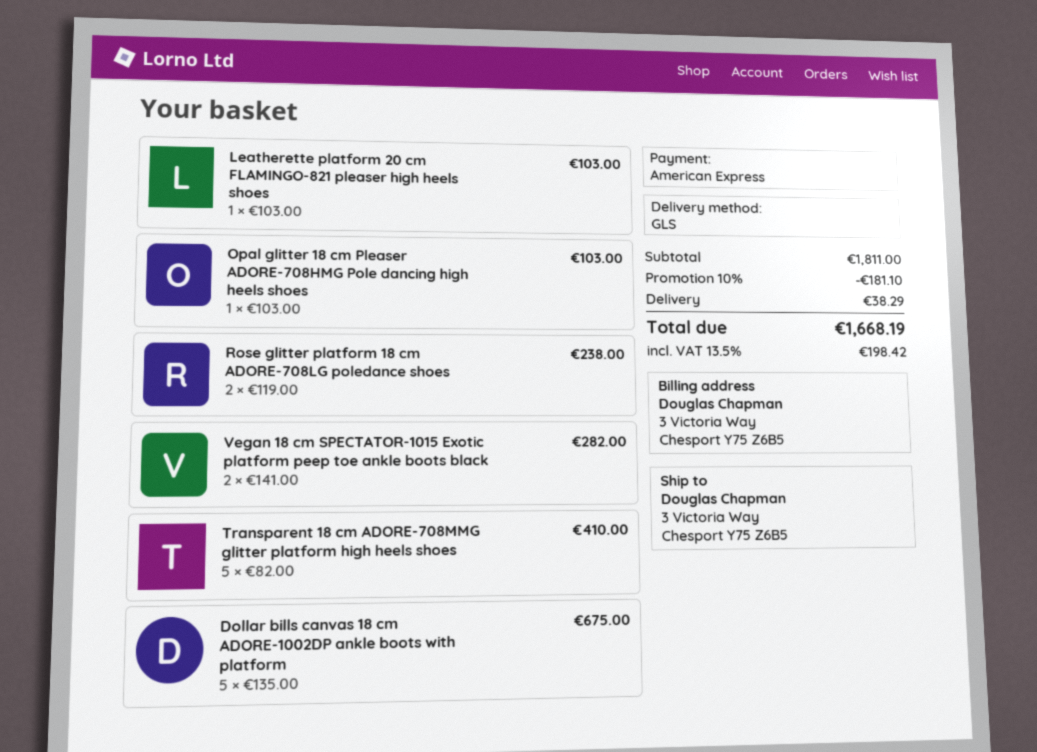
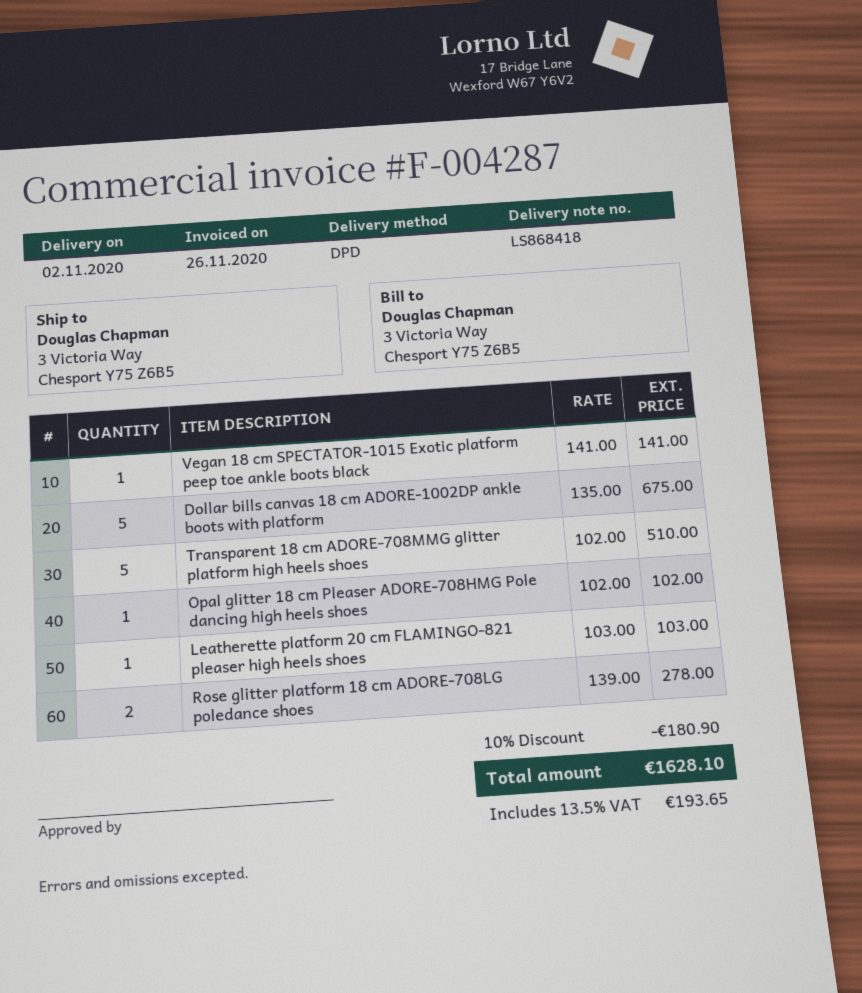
shipping method: GLS -> DPD
Opal glitter 18 cm Pleaser ADORE-708HMG Pole dancing high heels shoes: 1 x 103.00 = 103.00 -> 1 x 102.00 = 102.00
Rose glitter platform 18 cm ADORE-708LG poledance shoes: 2 x 119.00 = 238.00 -> 2 x 139.00 = 278.00
Vegan 18 cm SPECTATOR-1015 Exotic platform peep toe ankle boots black: 2 x 141.00 = 282.00 -> 1 x 141.00 = 141.00
Transparent 18 cm ADORE-708MMG glitter platform high heels shoes: 5 x 82.00 = 410.00 -> 5 x 102.00 = 510.00
discount: 10% = 181.10 -> 10% = 180.90
shipping: 38.29 -> none
tax: 13.5% = 198.42 -> 13.5% = 193.65
total: 1668.19 -> 1628.10

